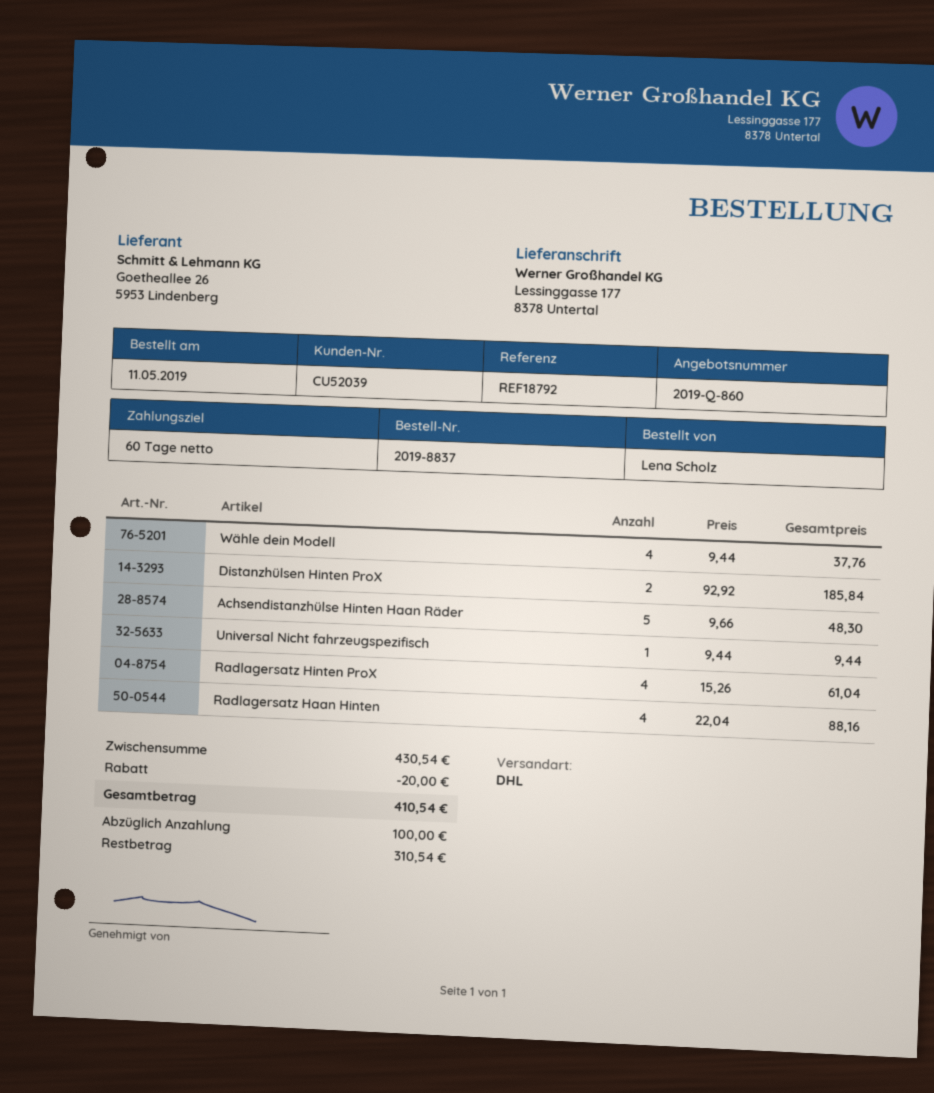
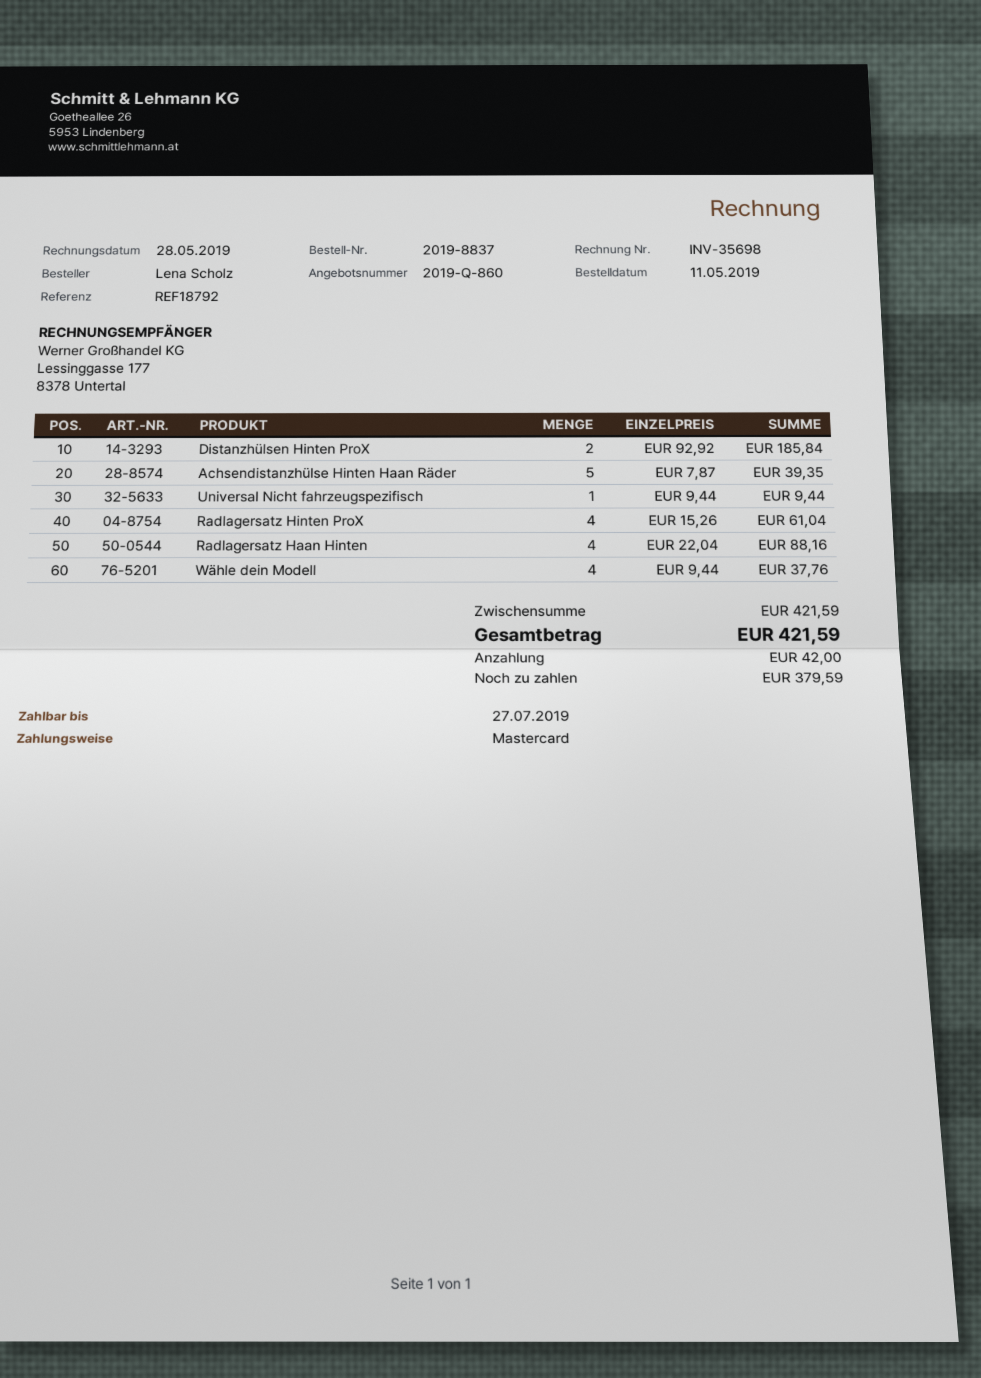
Achsendistanzhülse Hinten Haan Räder: 5 x 9.66 = 48.30 -> 5 x 7.87 = 39.35
subtotal: 430.54 -> 421.59
discount: 20.00 -> none
total: 410.54 -> 421.59
deposit: 100.00 -> 42.00
balance: 310.54 -> 379.59

